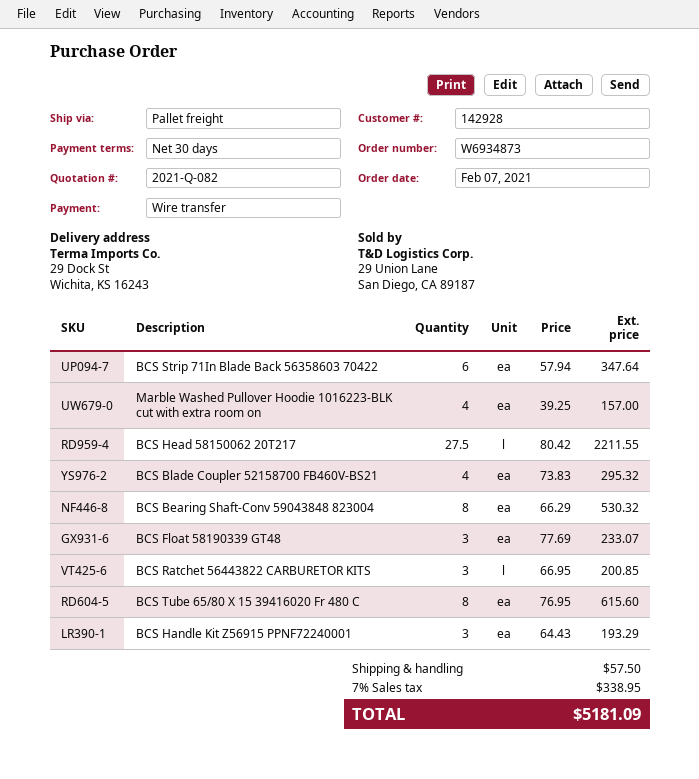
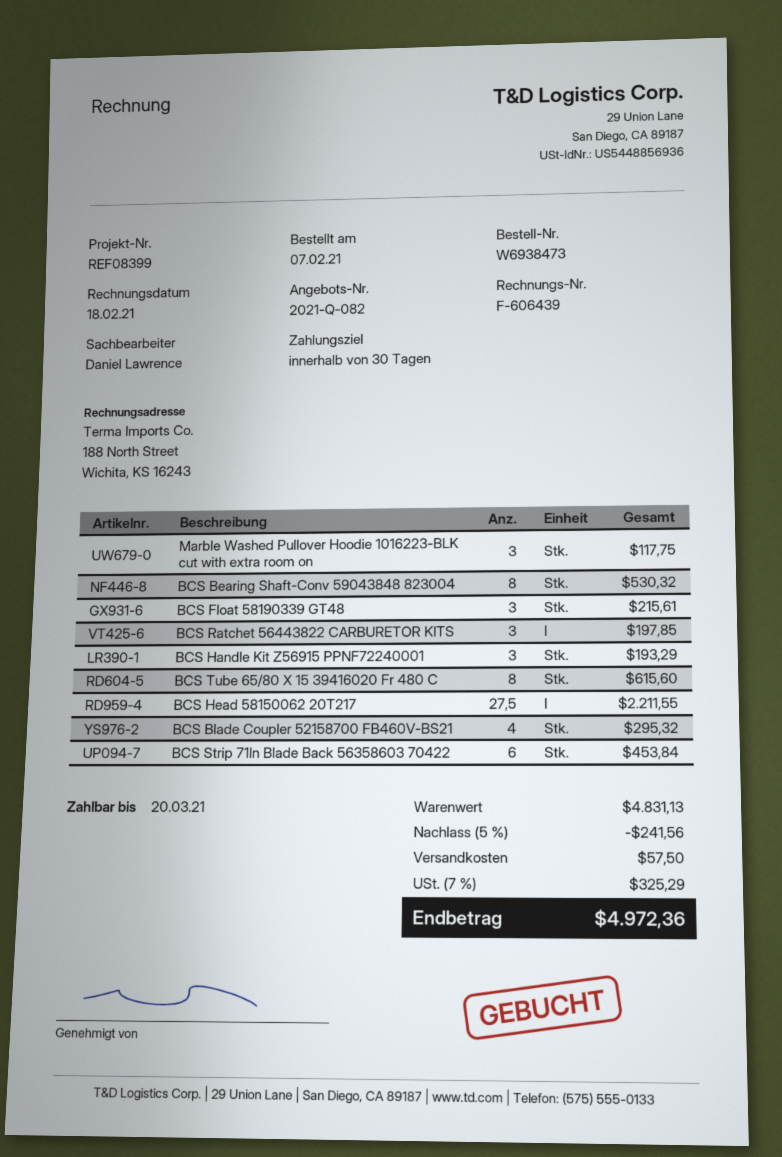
order number: W6934873 -> W6938473
BCS Strip 71In Blade Back 56358603 70422: 6 for 347.64 -> 6 for 453.84
Marble Washed Pullover Hoodie 1016223-BLK cut with extra room on: 4 for 157.00 -> 3 for 117.75
BCS Float 58190339 GT48: 3 for 233.07 -> 3 for 215.61
BCS Ratchet 56443822 CARBURETOR KITS: 3 for 200.85 -> 3 for 197.85
discount: none -> 5% = 241.56
tax: 7% = 338.95 -> 7% = 325.29
total: 5181.09 -> 4972.36

